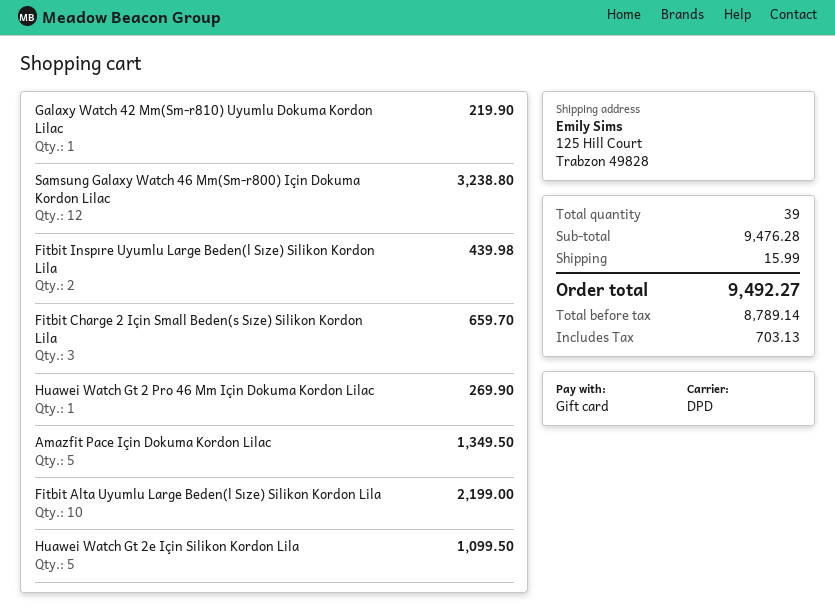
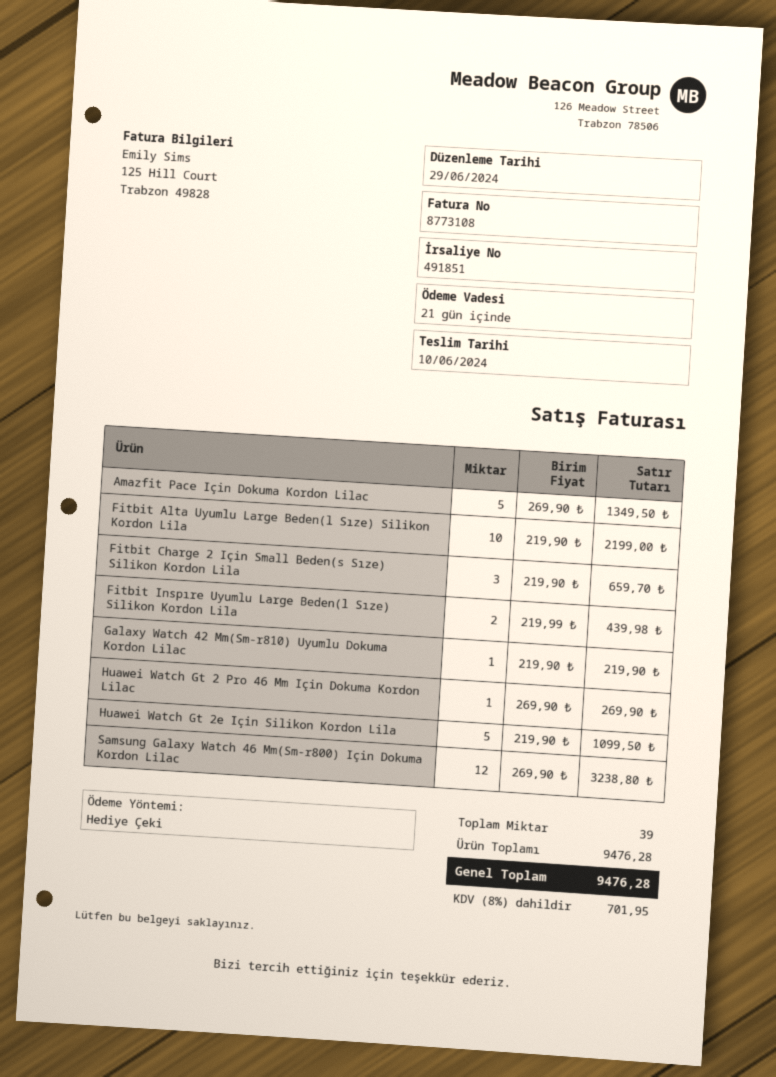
shipping: 15.99 -> none
tax: 703.13 -> 701.95
total: 9492.27 -> 9476.28

